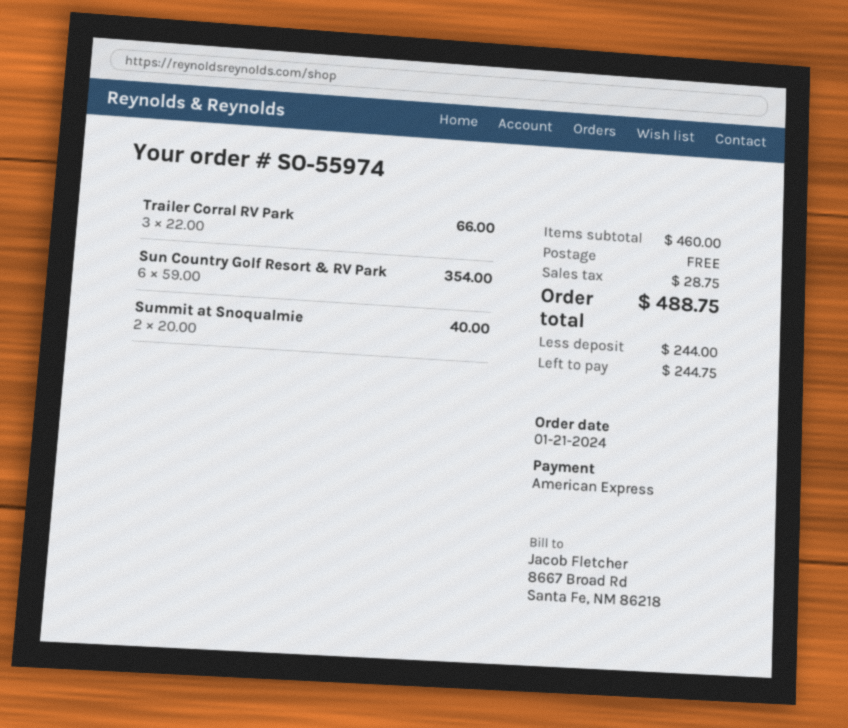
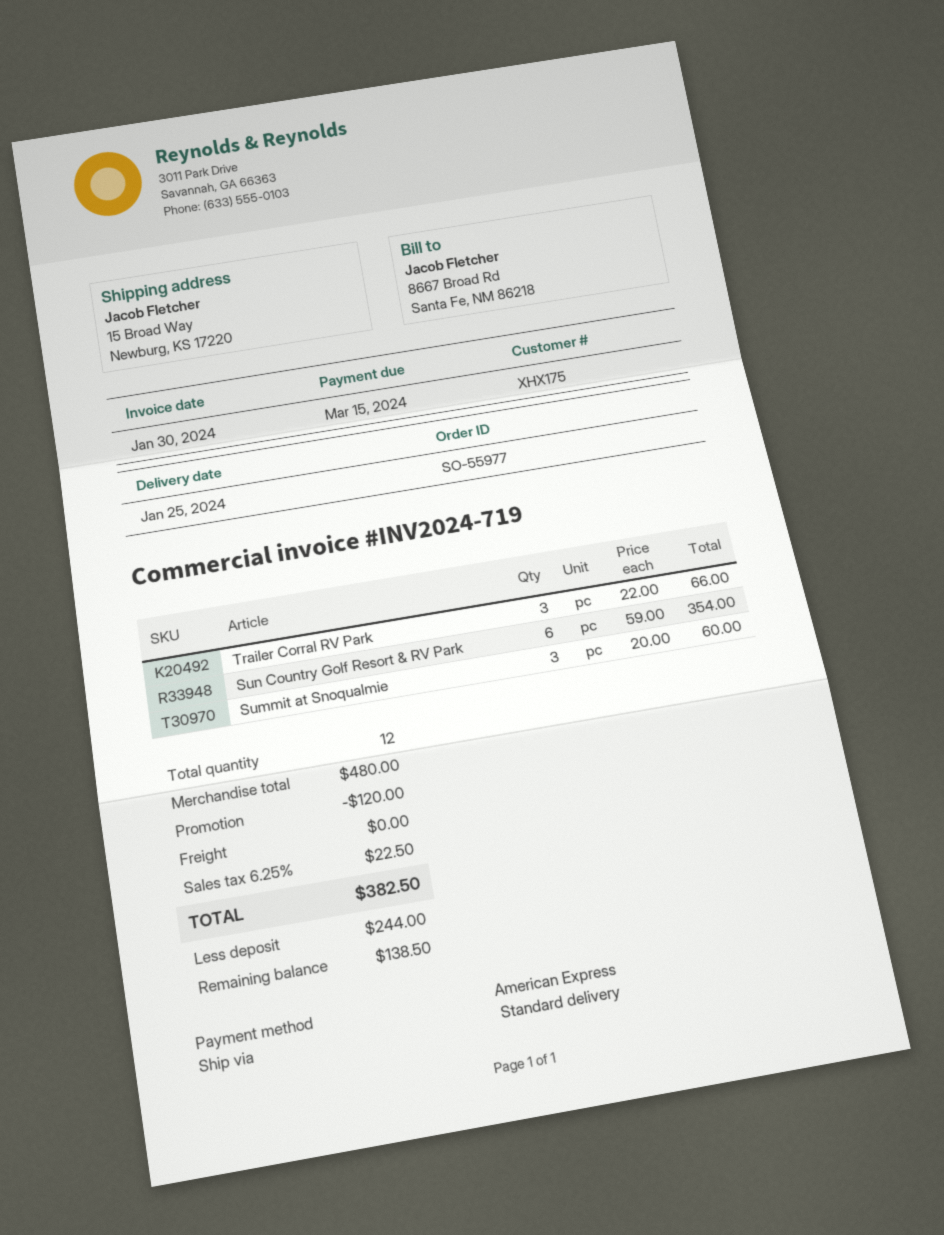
order number: SO-55974 -> SO-55977
Summit at Snoqualmie: 2 x 20.00 = 40.00 -> 3 x 20.00 = 60.00
subtotal: 460.00 -> 480.00
discount: none -> 120.00
tax: 28.75 -> 22.50
total: 488.75 -> 382.50
balance: 244.75 -> 138.50

